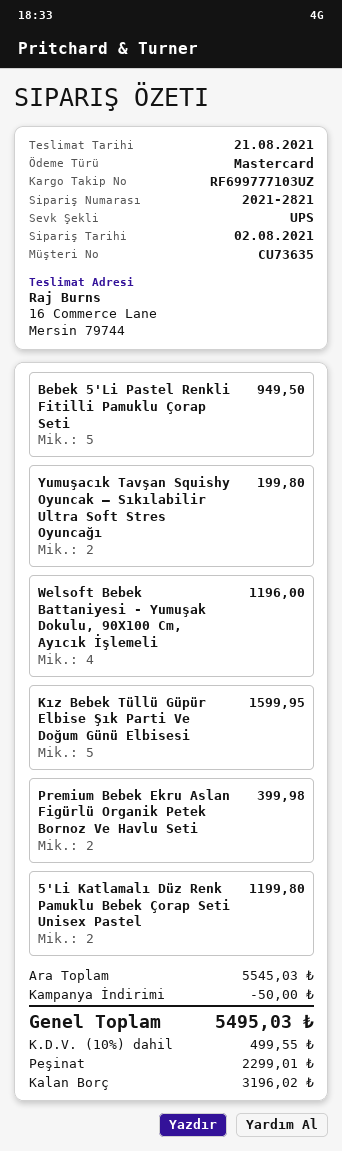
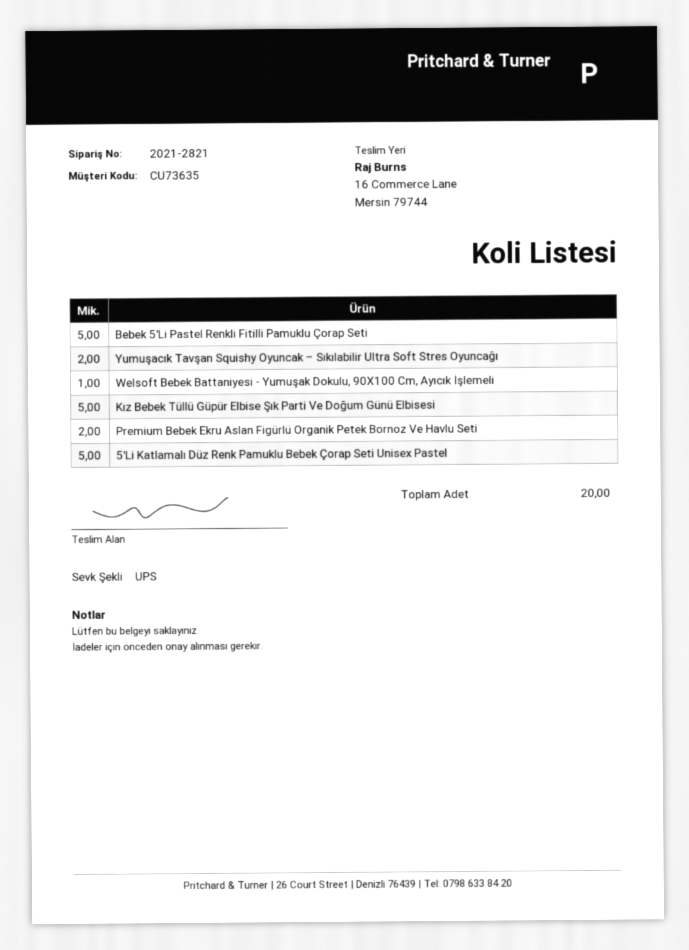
Welsoft Bebek Battaniyesi - Yumuşak Dokulu, 90X100 Cm, Ayıcık İşlemeli: 4 -> 1
5'Li Katlamalı Düz Renk Pamuklu Bebek Çorap Seti Unisex Pastel: 2 -> 5

